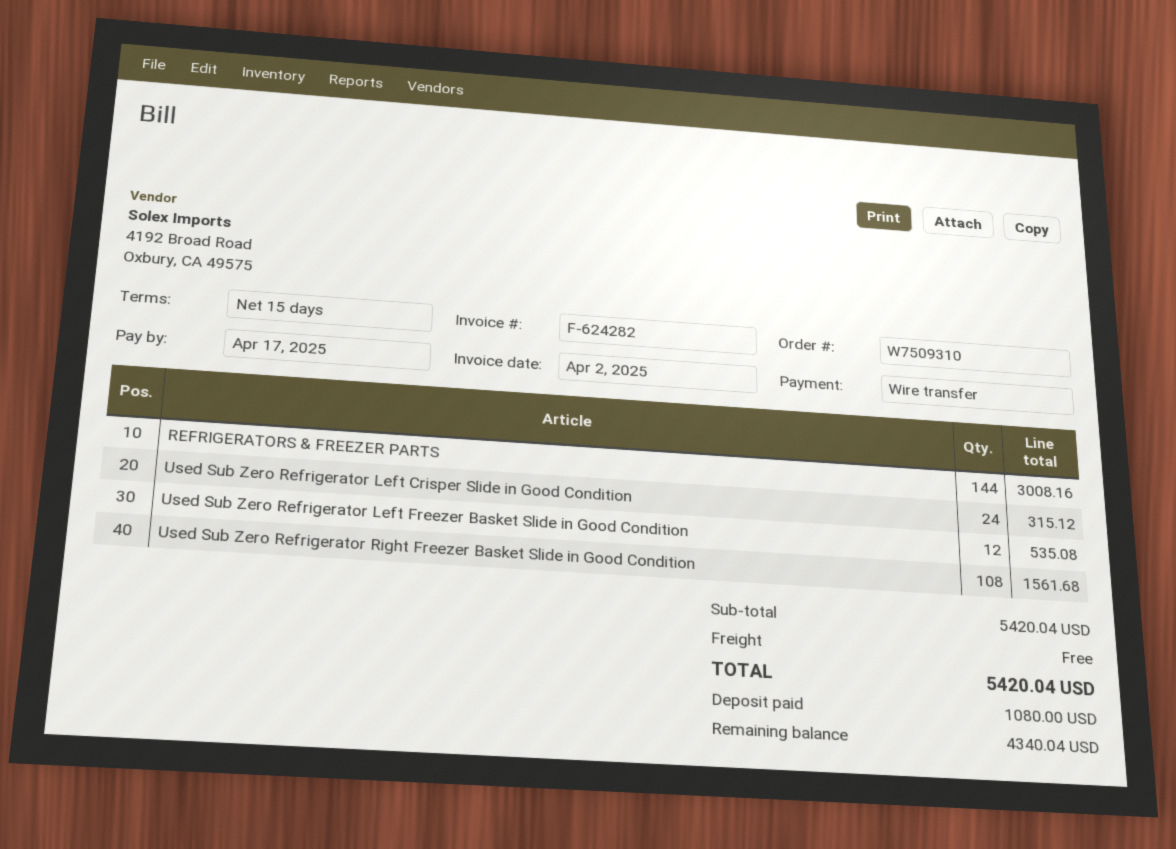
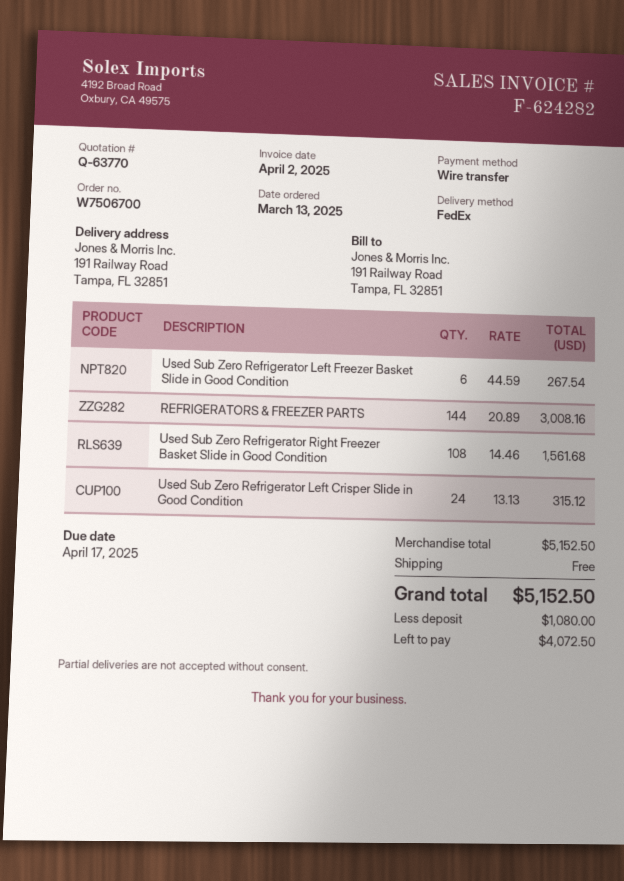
order number: W7509310 -> W7506700
Used Sub Zero Refrigerator Left Freezer Basket Slide in Good Condition: 12 for 535.08 -> 6 for 267.54
subtotal: 5420.04 -> 5152.50
total: 5420.04 -> 5152.50
balance: 4340.04 -> 4072.50

